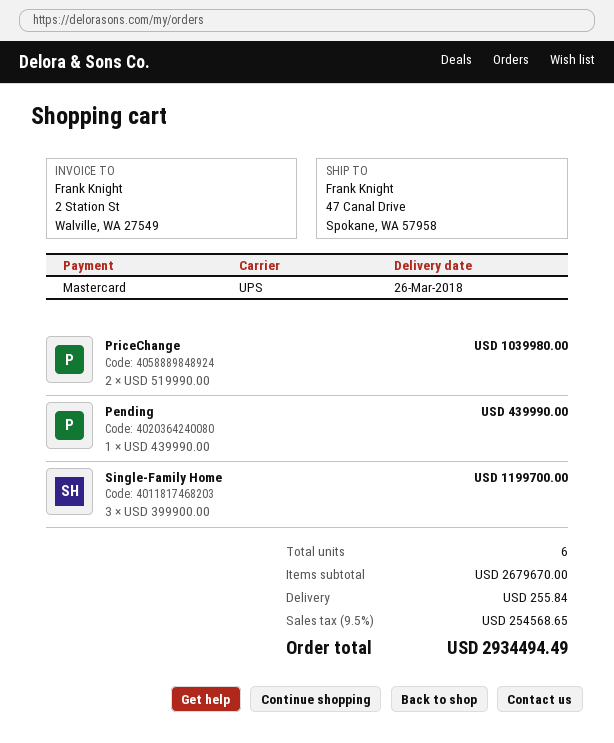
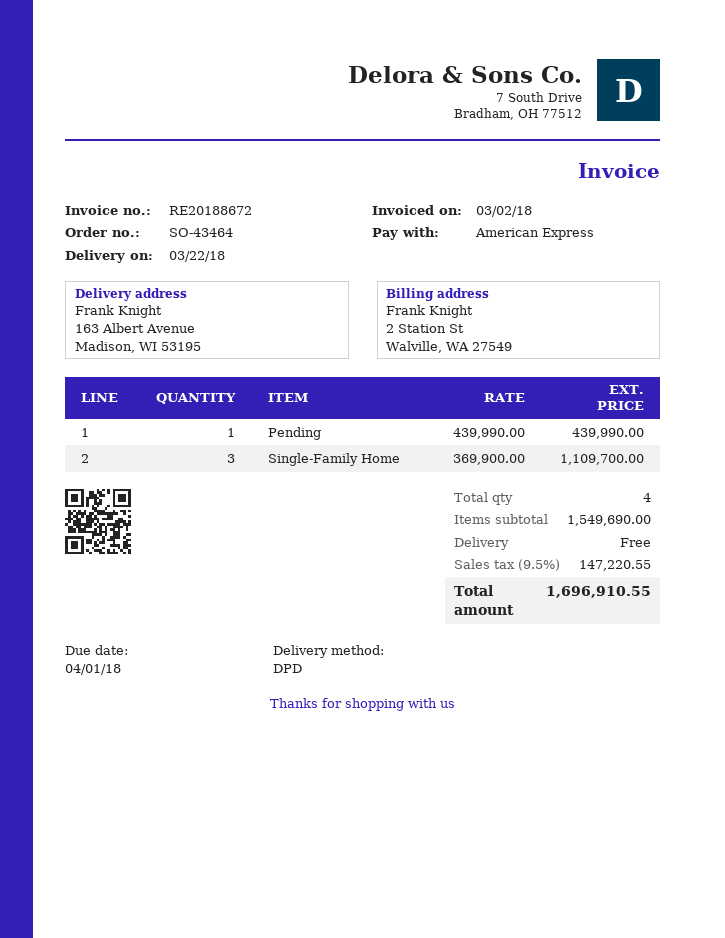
delivery date: 2018-03-26 -> 2018-03-22
payment method: Mastercard -> American Express
shipping method: UPS -> DPD
ship to: 47 Canal Drive, Spokane, WA 57958 -> 163 Albert Avenue, Madison, WI 53195
PriceChange: 2 x 519990.00 = 1039980.00 -> none
Single-Family Home: 3 x 399900.00 = 1199700.00 -> 3 x 369900.00 = 1109700.00
total quantity: 6 -> 4
subtotal: 2679670.00 -> 1549690.00
shipping: 255.84 -> 0.00
tax: 9.5% = 254568.65 -> 9.5% = 147220.55
total: 2934494.49 -> 1696910.55

